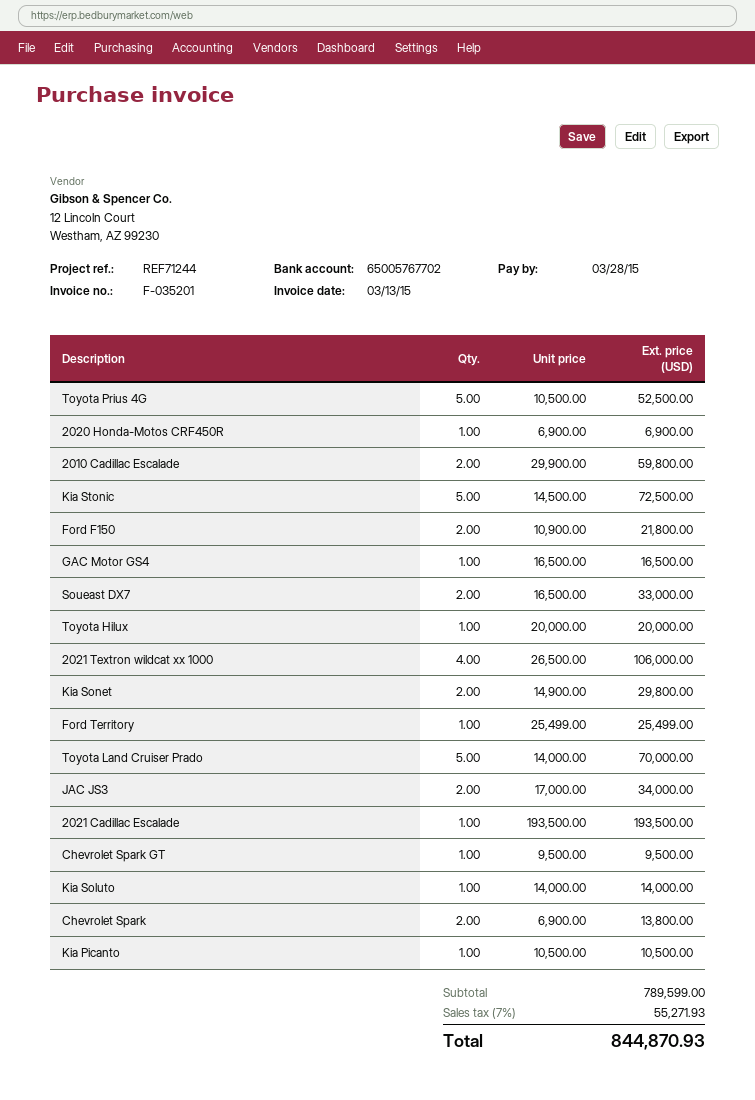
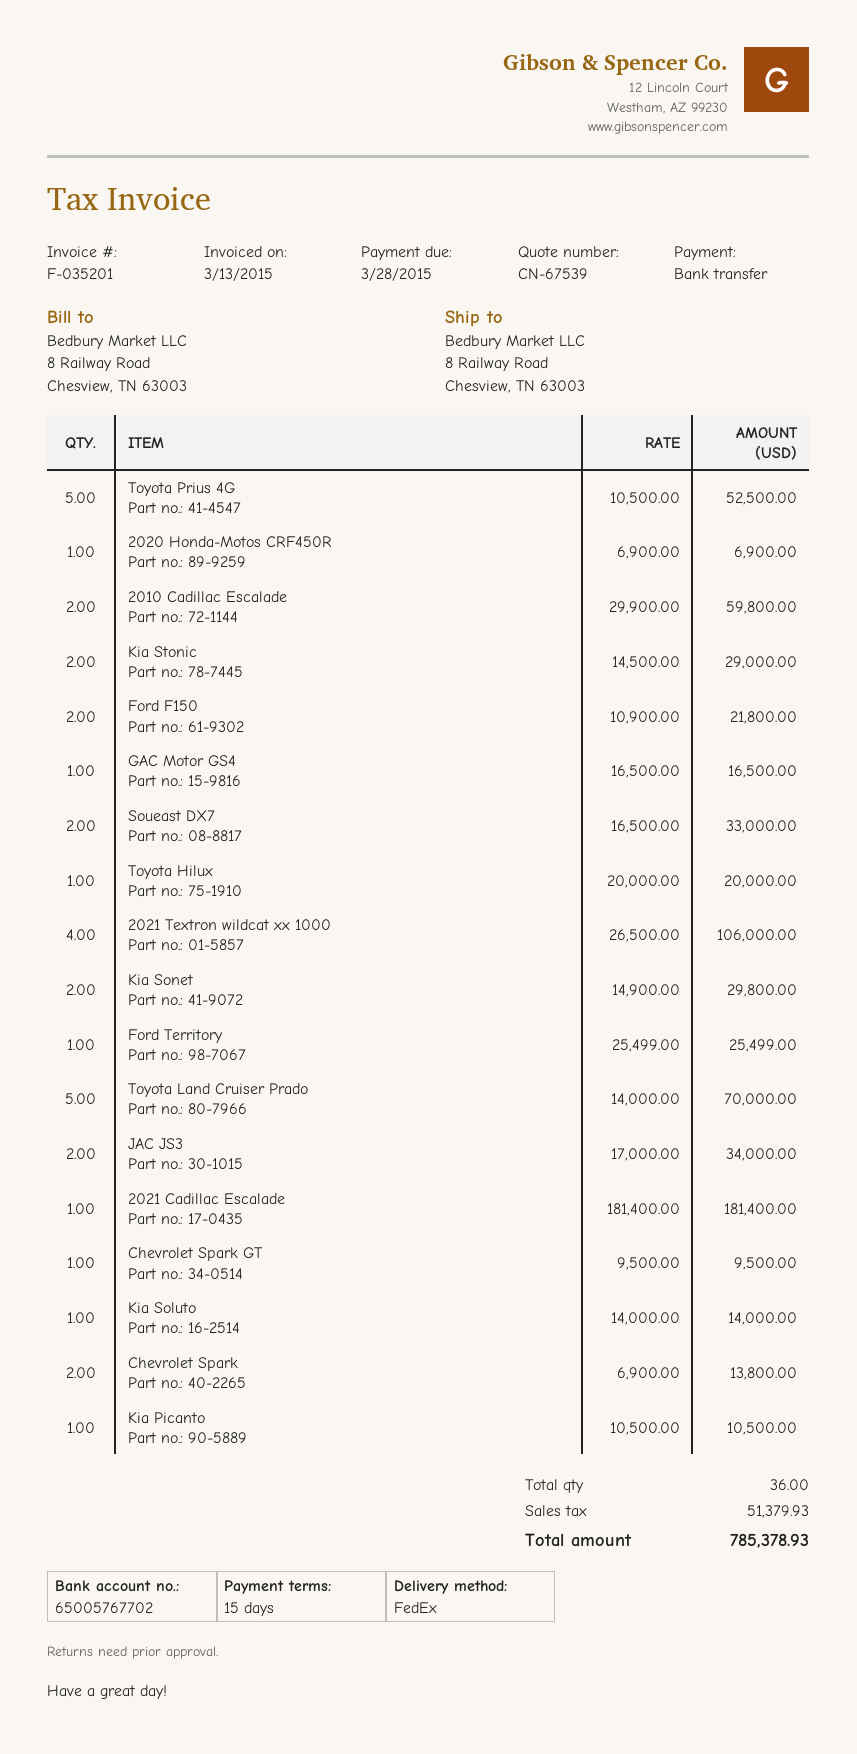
Kia Stonic: 5 x 14500.00 = 72500.00 -> 2 x 14500.00 = 29000.00
2021 Cadillac Escalade: 1 x 193500.00 = 193500.00 -> 1 x 181400.00 = 181400.00
tax: 55271.93 -> 51379.93
total: 844870.93 -> 785378.93

